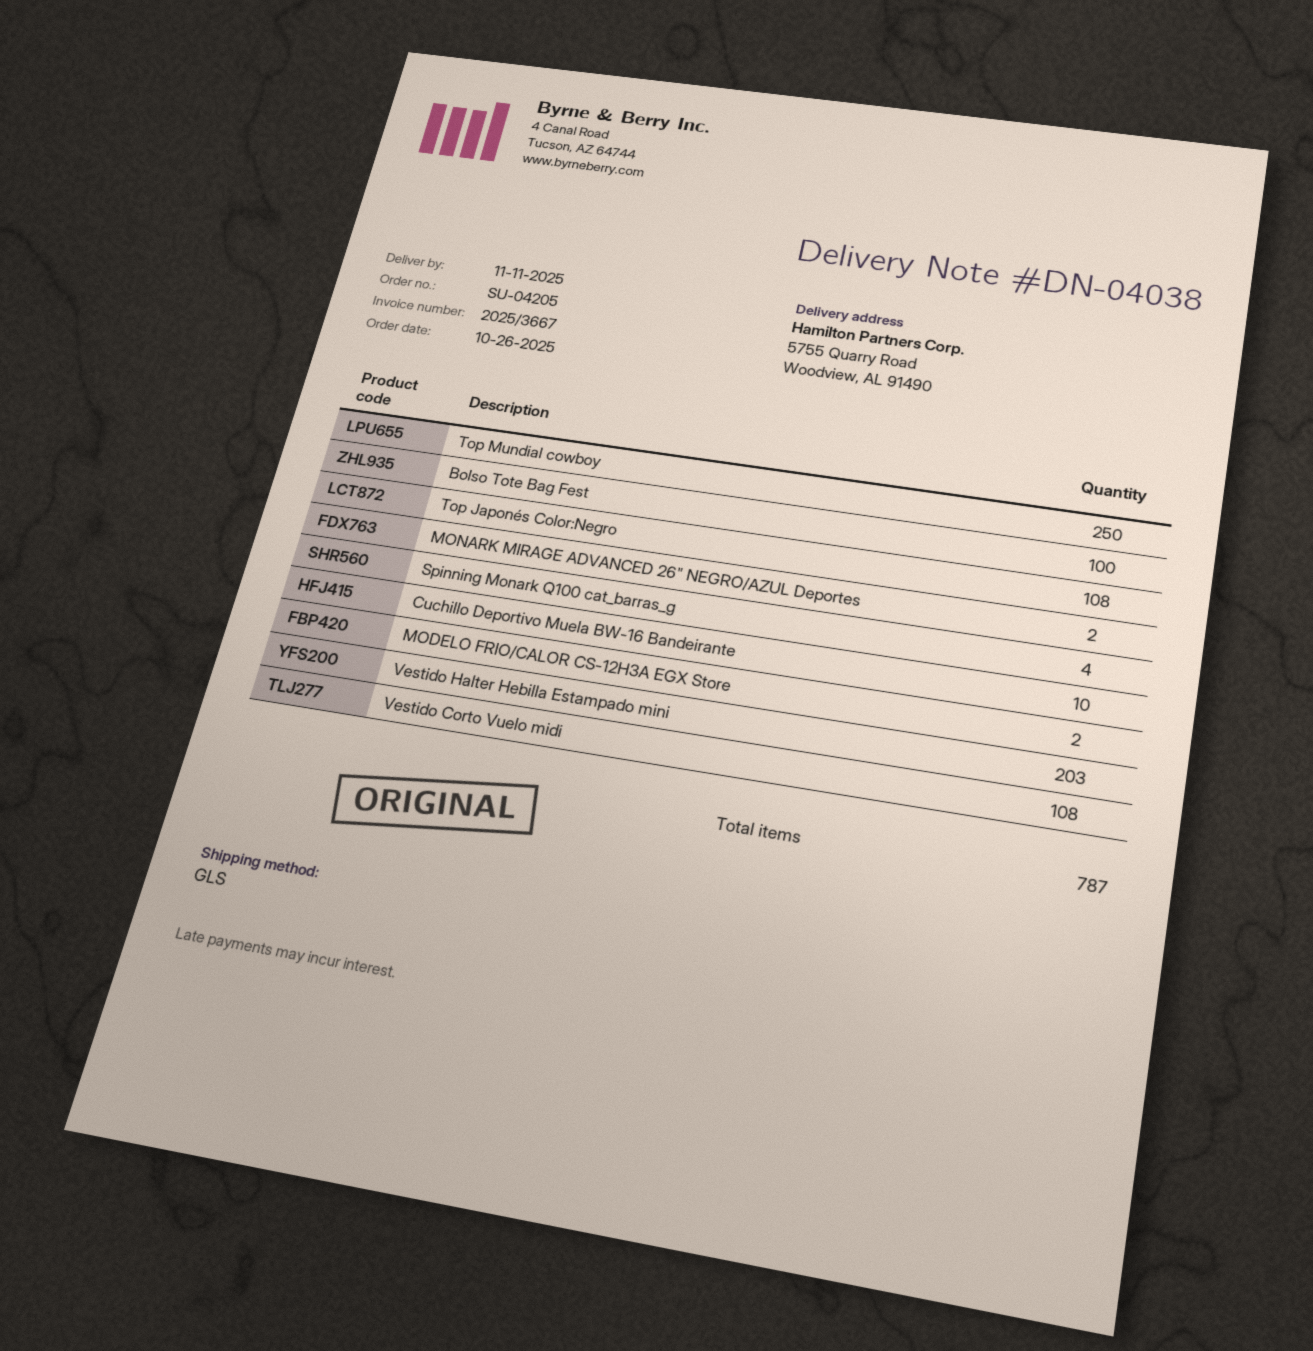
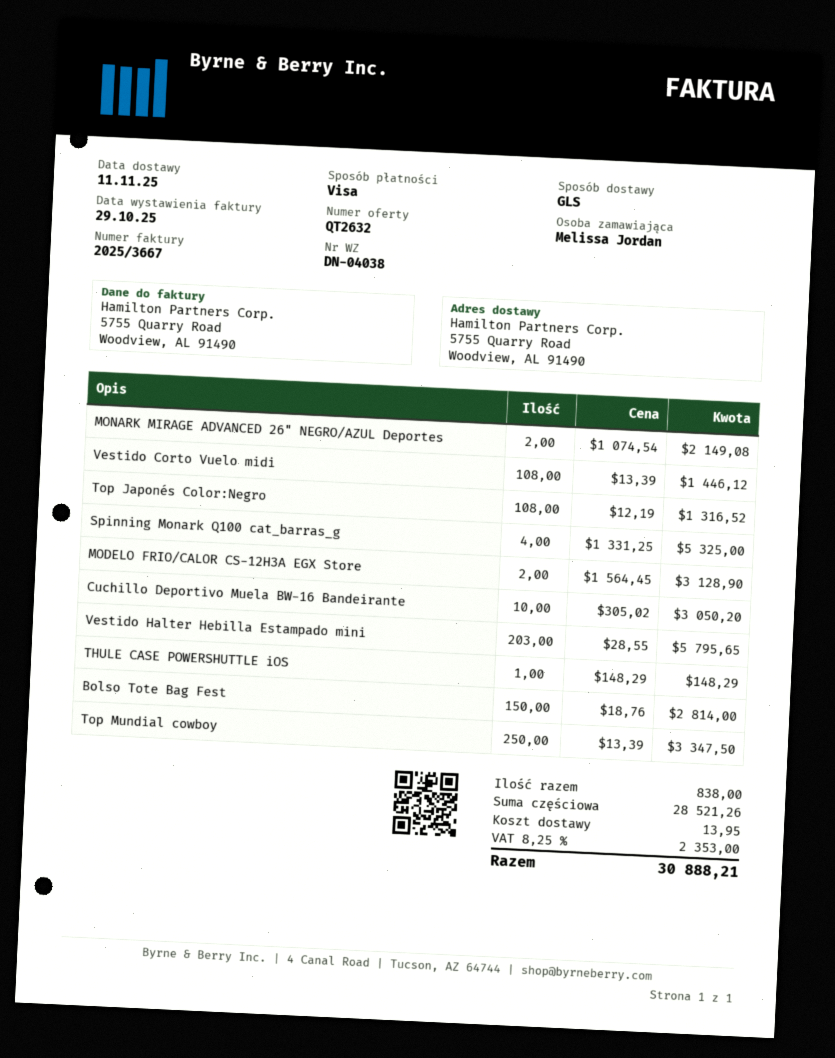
Bolso Tote Bag Fest: 100 -> 150
THULE CASE POWERSHUTTLE iOS: none -> 1
total quantity: 787 -> 838

